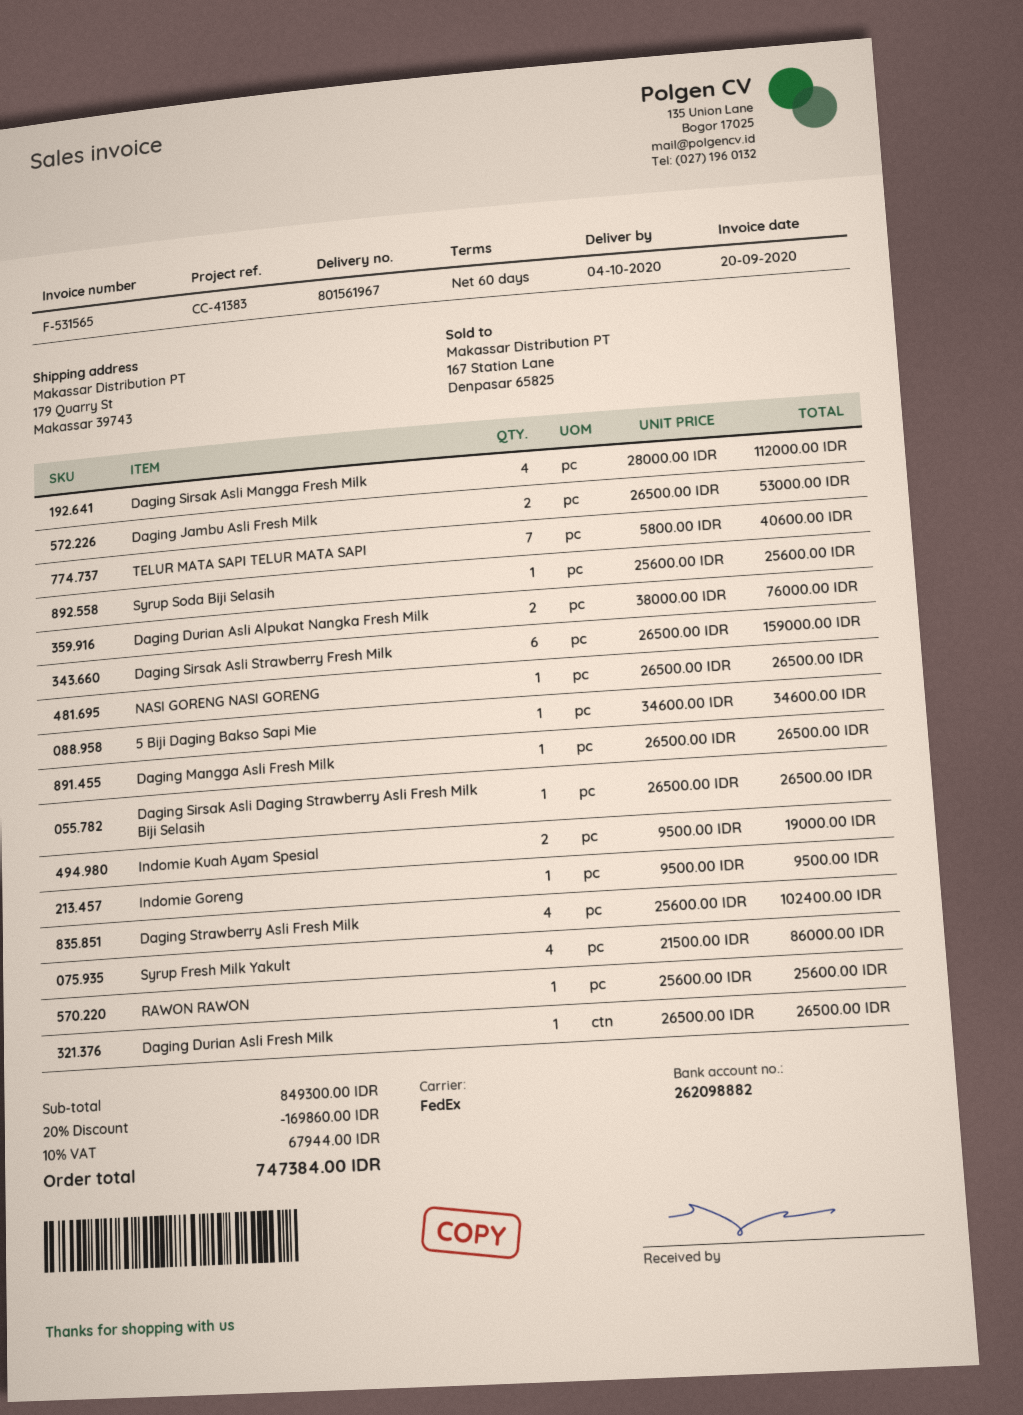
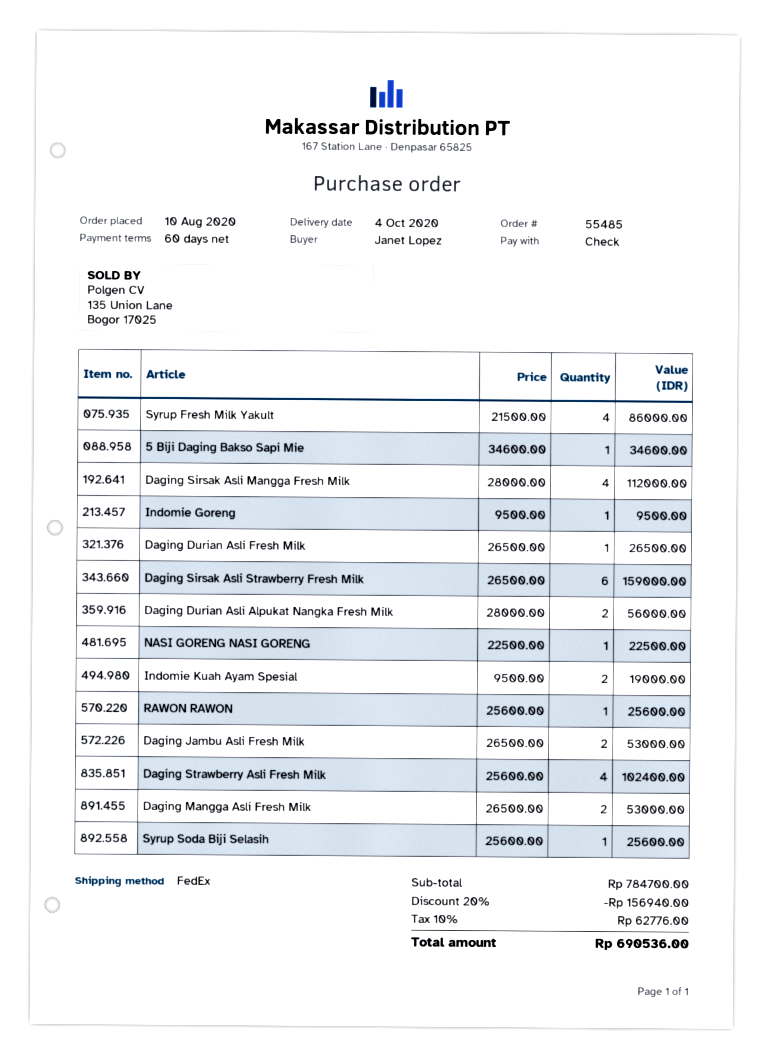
TELUR MATA SAPI TELUR MATA SAPI: 7 x 5800.00 = 40600.00 -> none
Daging Durian Asli Alpukat Nangka Fresh Milk: 2 x 38000.00 = 76000.00 -> 2 x 28000.00 = 56000.00
NASI GORENG NASI GORENG: 1 x 26500.00 = 26500.00 -> 1 x 22500.00 = 22500.00
Daging Mangga Asli Fresh Milk: 1 x 26500.00 = 26500.00 -> 2 x 26500.00 = 53000.00
Daging Sirsak Asli Daging Strawberry Asli Fresh Milk Biji Selasih: 1 x 26500.00 = 26500.00 -> none
subtotal: 849300.00 -> 784700.00
discount: 20% = 169860.00 -> 20% = 156940.00
tax: 10% = 67944.00 -> 10% = 62776.00
total: 747384.00 -> 690536.00

